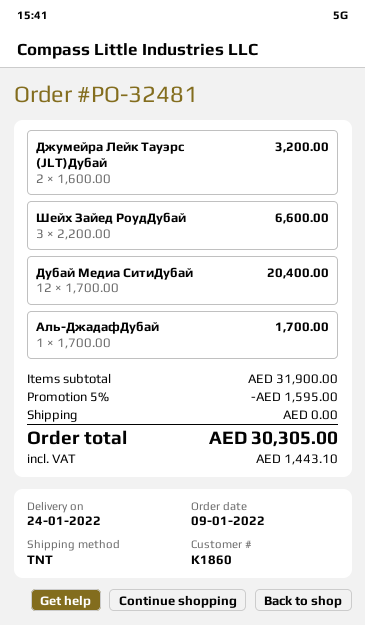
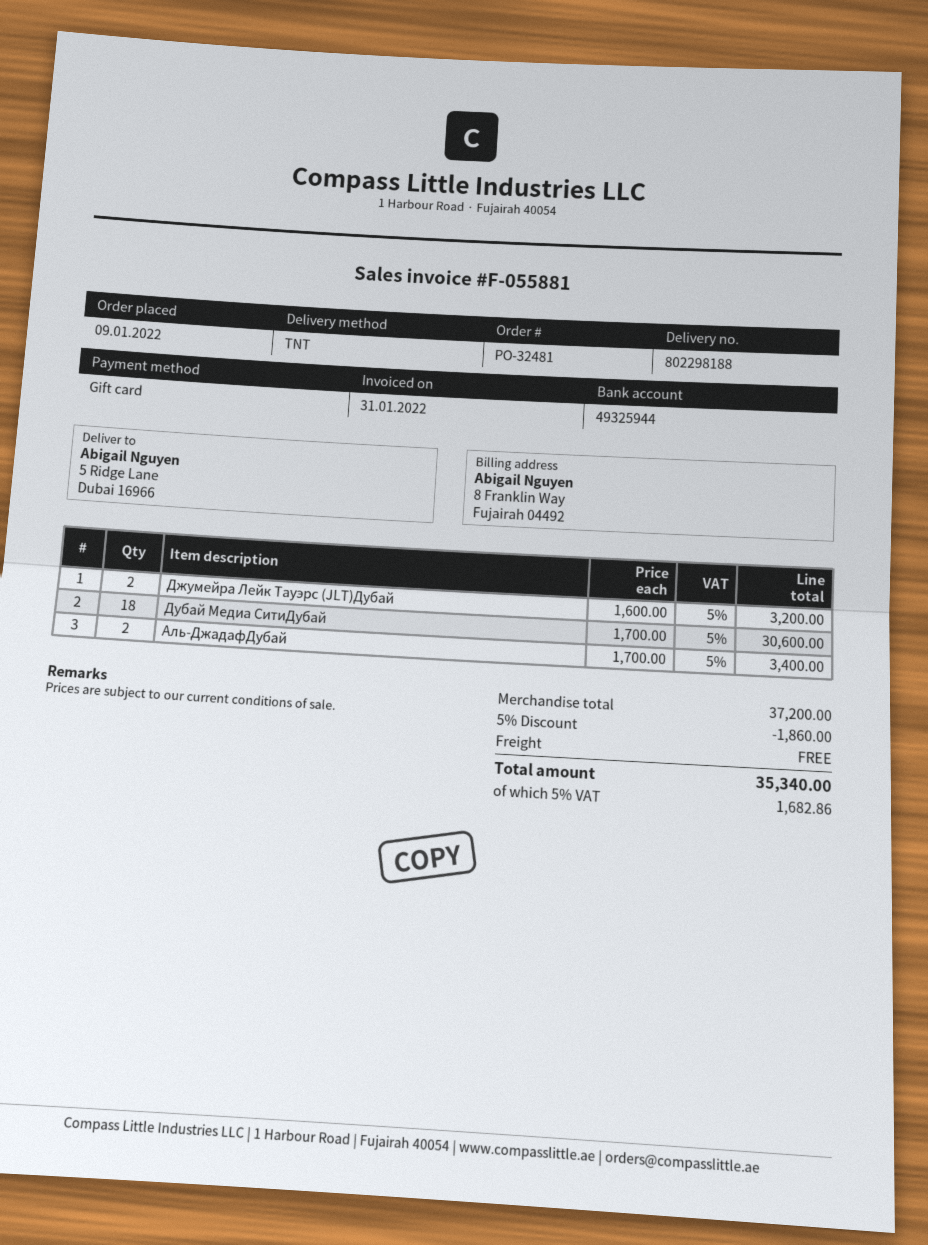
Шейх Зайед РоудДубай: 3 x 2200.00 = 6600.00 -> none
Дубай Медиа СитиДубай: 12 x 1700.00 = 20400.00 -> 18 x 1700.00 = 30600.00
Аль-ДжадафДубай: 1 x 1700.00 = 1700.00 -> 2 x 1700.00 = 3400.00
subtotal: 31900.00 -> 37200.00
discount: 5% = 1595.00 -> 5% = 1860.00
tax: 1443.10 -> 1682.86
total: 30305.00 -> 35340.00

